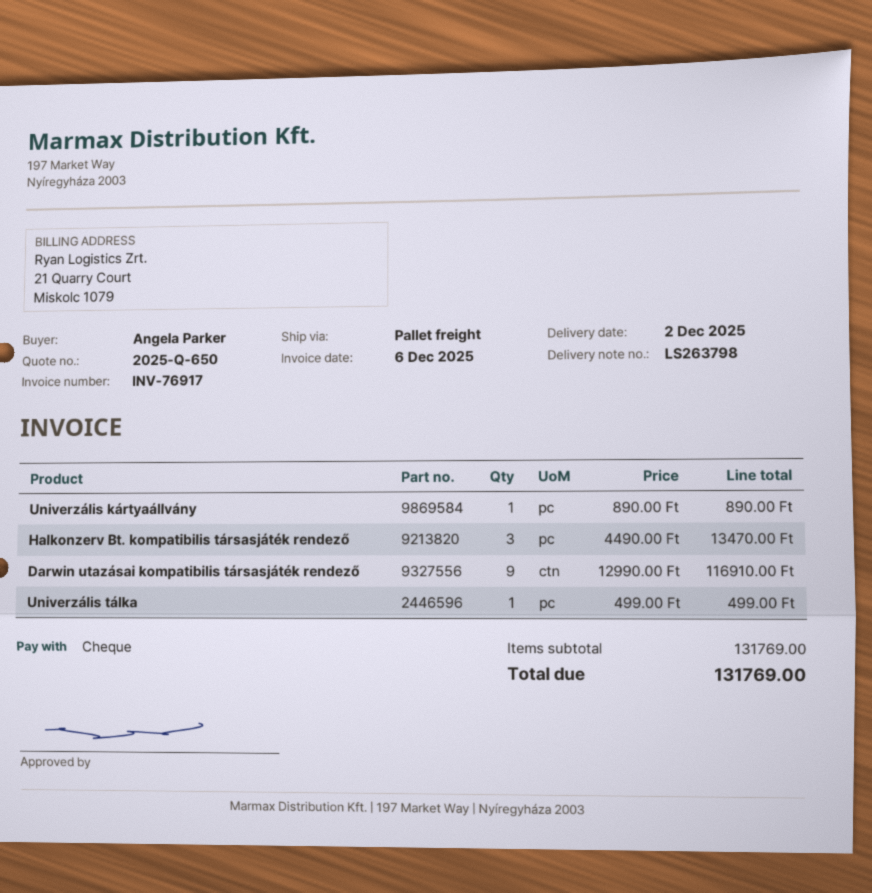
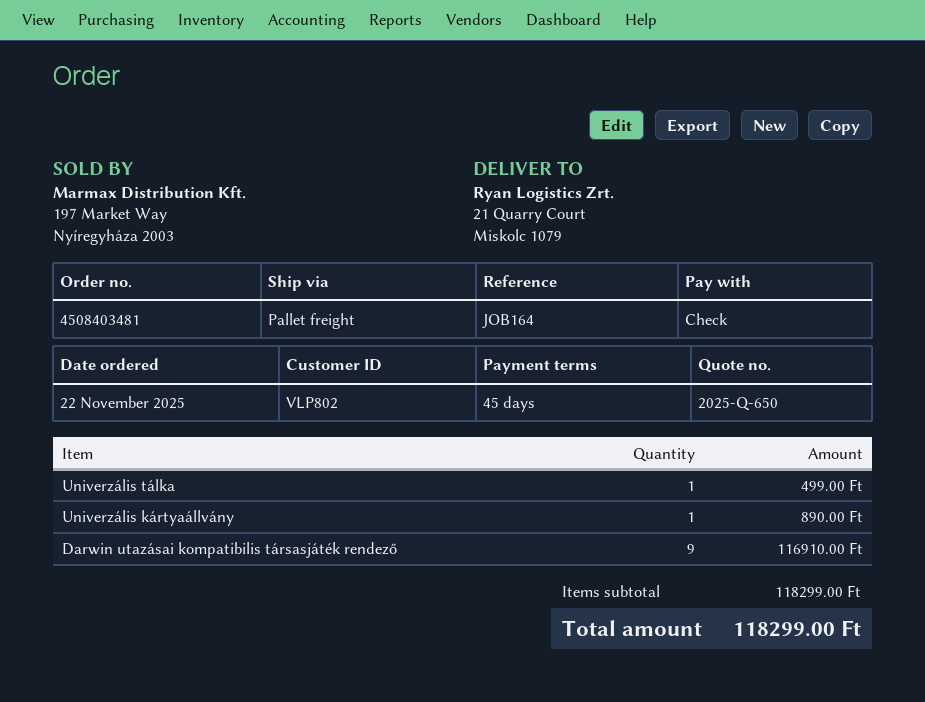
Halkonzerv Bt. kompatibilis társasjáték rendező: 3 for 13470.00 -> none
subtotal: 131769.00 -> 118299.00
total: 131769.00 -> 118299.00

